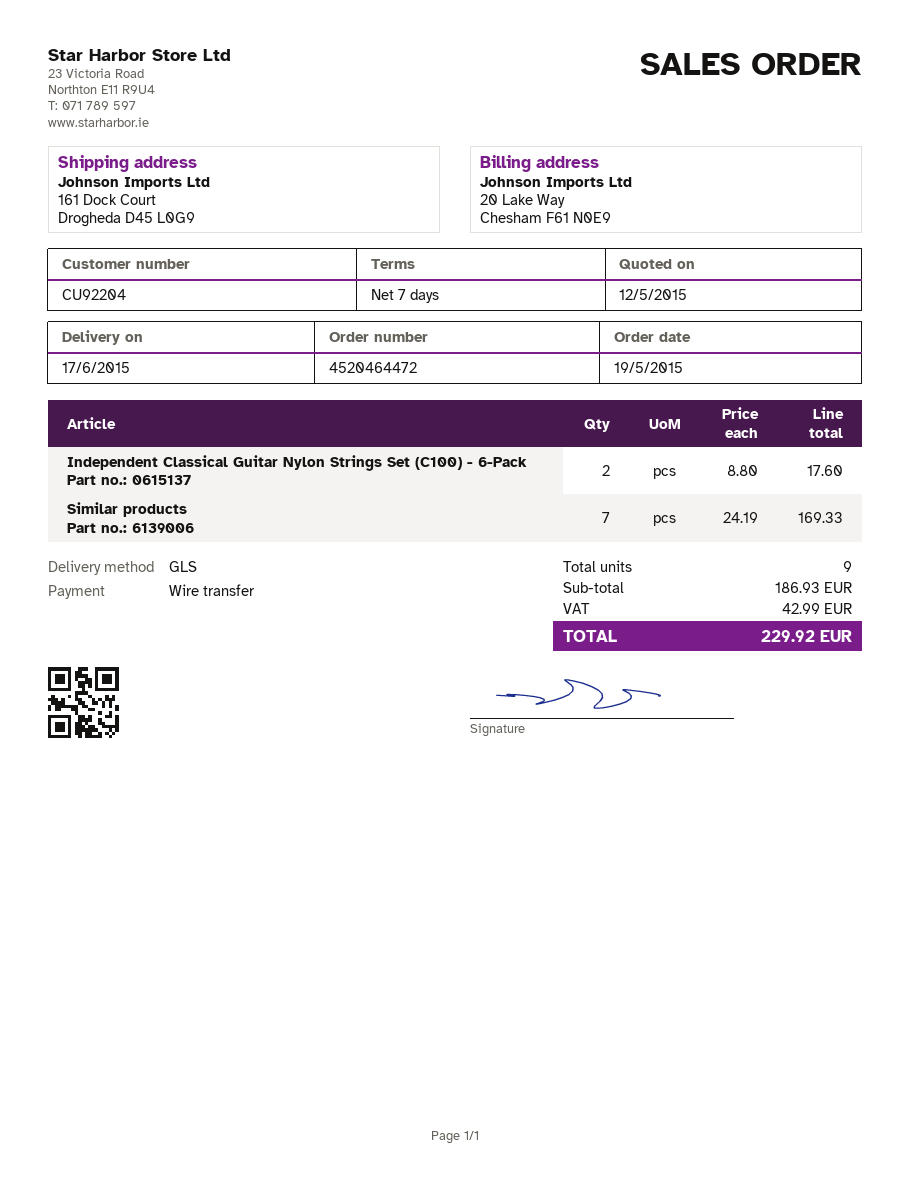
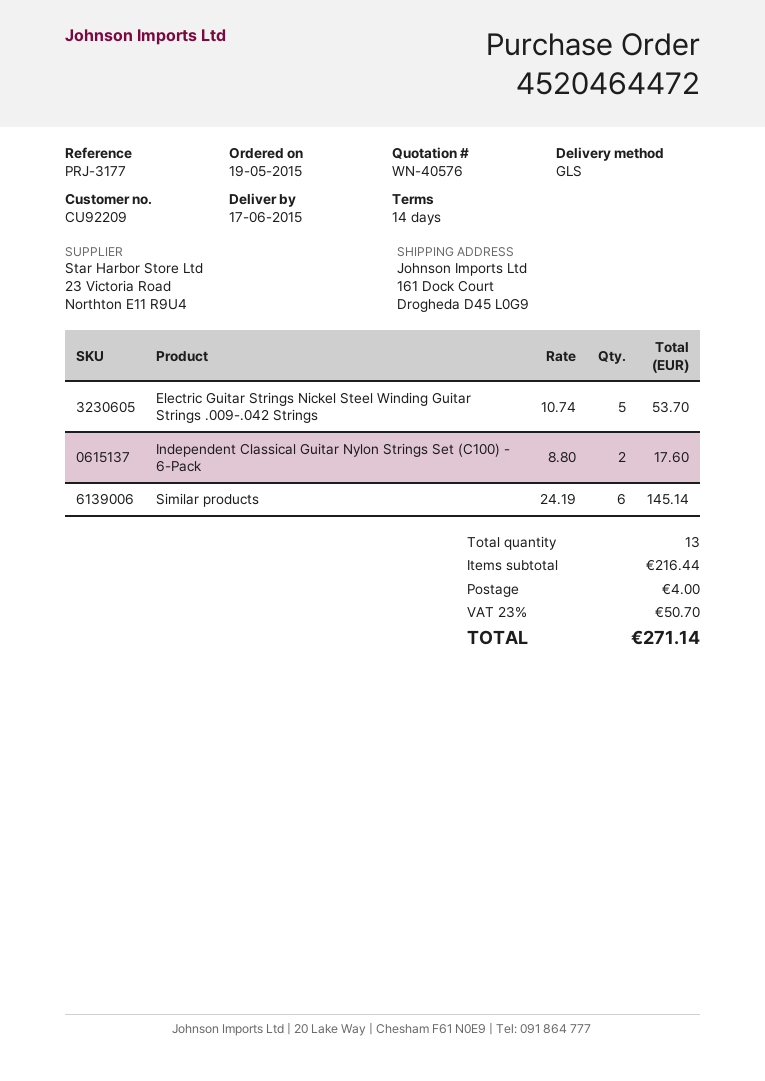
payment terms: 7 days -> 14 days
customer number: CU92204 -> CU92209
Similar products: 7 x 24.19 = 169.33 -> 6 x 24.19 = 145.14
Electric Guitar Strings Nickel Steel Winding Guitar Strings .009-.042 Strings: none -> 5 x 10.74 = 53.70
total quantity: 9 -> 13
subtotal: 186.93 -> 216.44
shipping: none -> 4.00
tax: 42.99 -> 50.70
total: 229.92 -> 271.14

